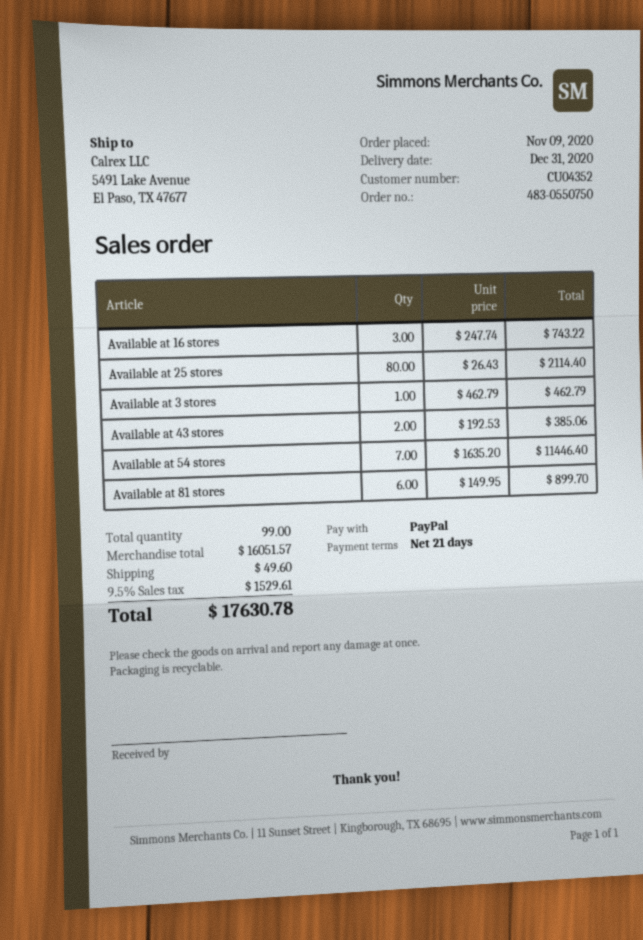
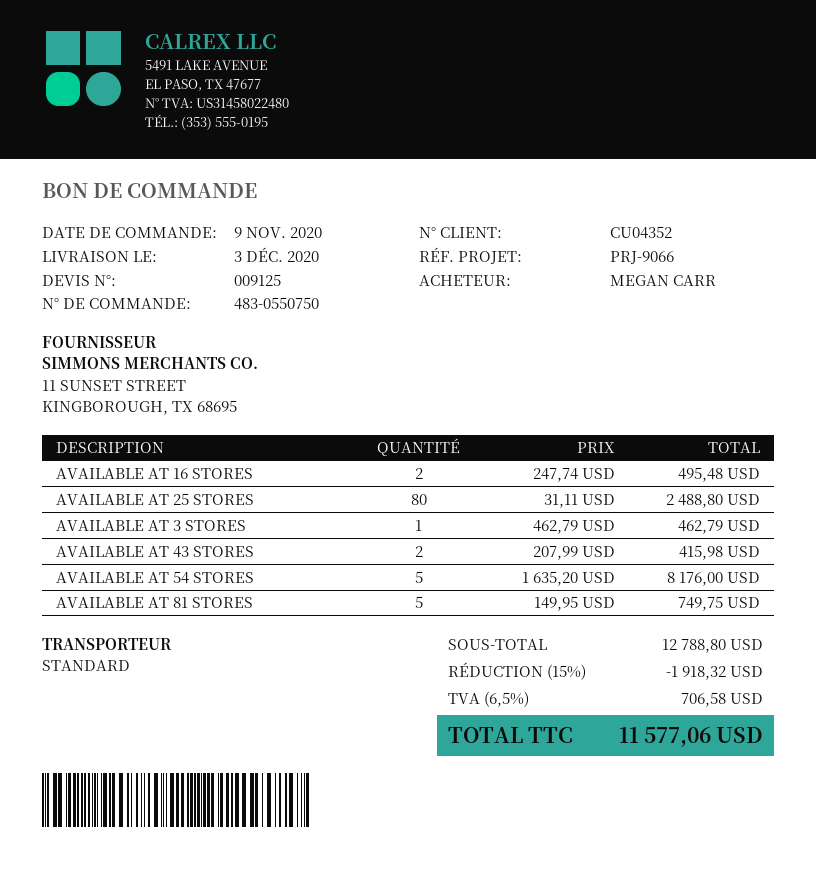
delivery date: 2020-12-31 -> 2020-12-03
Available at 16 stores: 3 x 247.74 = 743.22 -> 2 x 247.74 = 495.48
Available at 25 stores: 80 x 26.43 = 2114.40 -> 80 x 31.11 = 2488.80
Available at 43 stores: 2 x 192.53 = 385.06 -> 2 x 207.99 = 415.98
Available at 54 stores: 7 x 1635.20 = 11446.40 -> 5 x 1635.20 = 8176.00
Available at 81 stores: 6 x 149.95 = 899.70 -> 5 x 149.95 = 749.75
subtotal: 16051.57 -> 12788.80
discount: none -> 15% = 1918.32
shipping: 49.60 -> none
tax: 9.5% = 1529.61 -> 6.5% = 706.58
total: 17630.78 -> 11577.06

